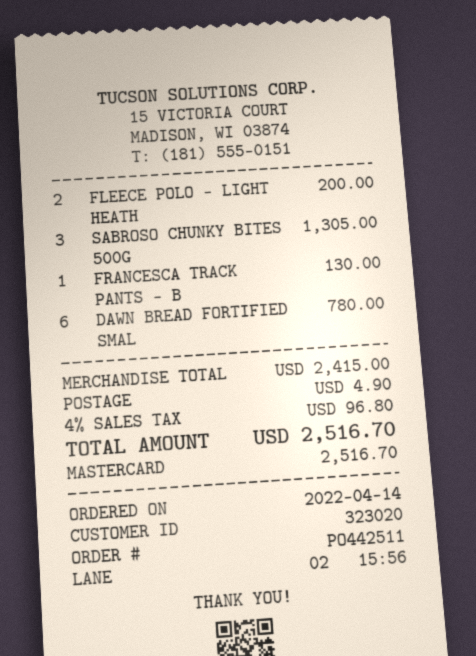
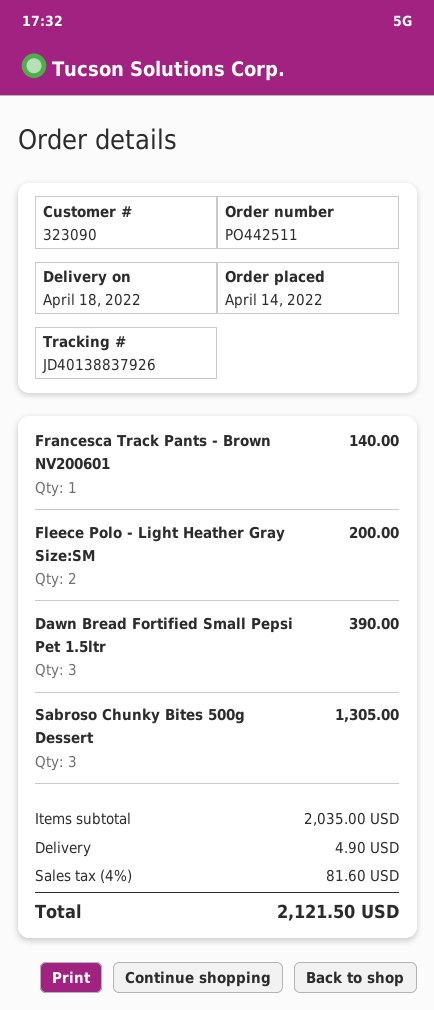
customer number: 323020 -> 323090
FRANCESCA TRACK PANTS - B: 1 for 130.00 -> 1 for 140.00
DAWN BREAD FORTIFIED SMAL: 6 for 780.00 -> 3 for 390.00
subtotal: 2415.00 -> 2035.00
tax: 4% = 96.80 -> 4% = 81.60
total: 2516.70 -> 2121.50

